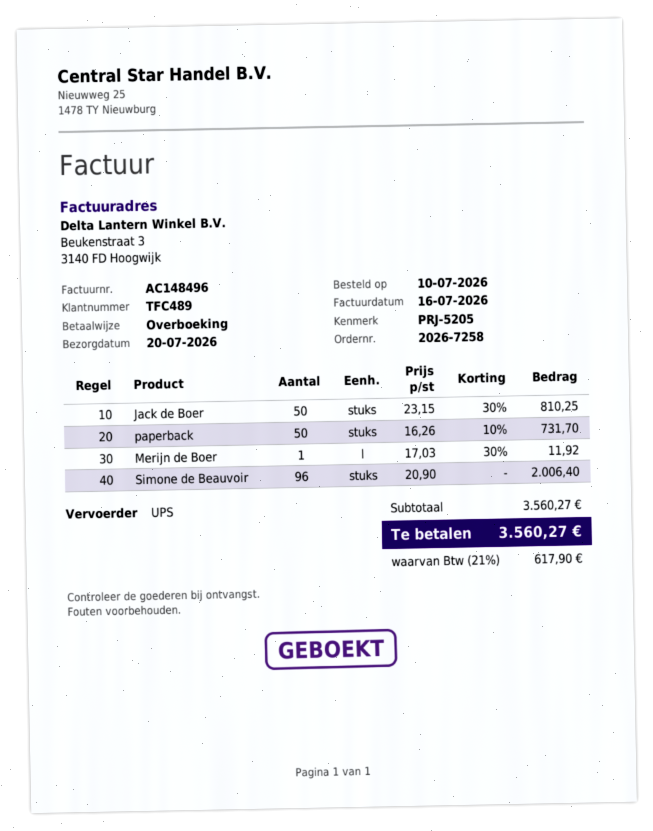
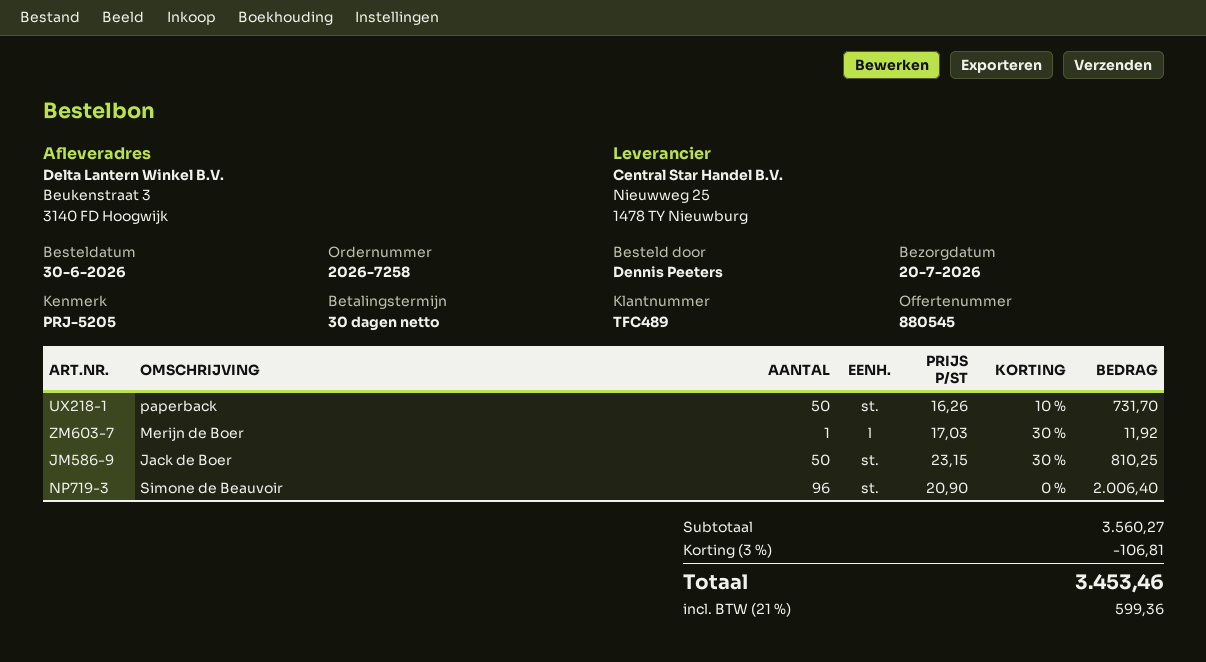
order date: 2026-07-10 -> 2026-06-30
discount: none -> 3% = 106.81
tax: 21% = 617.90 -> 21% = 599.36
total: 3560.27 -> 3453.46

